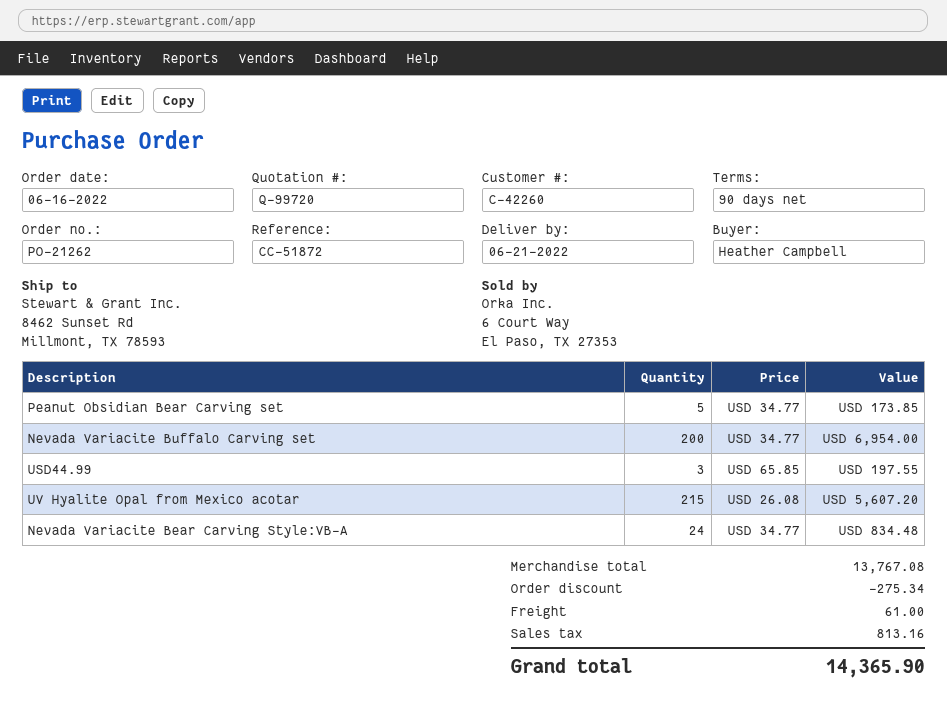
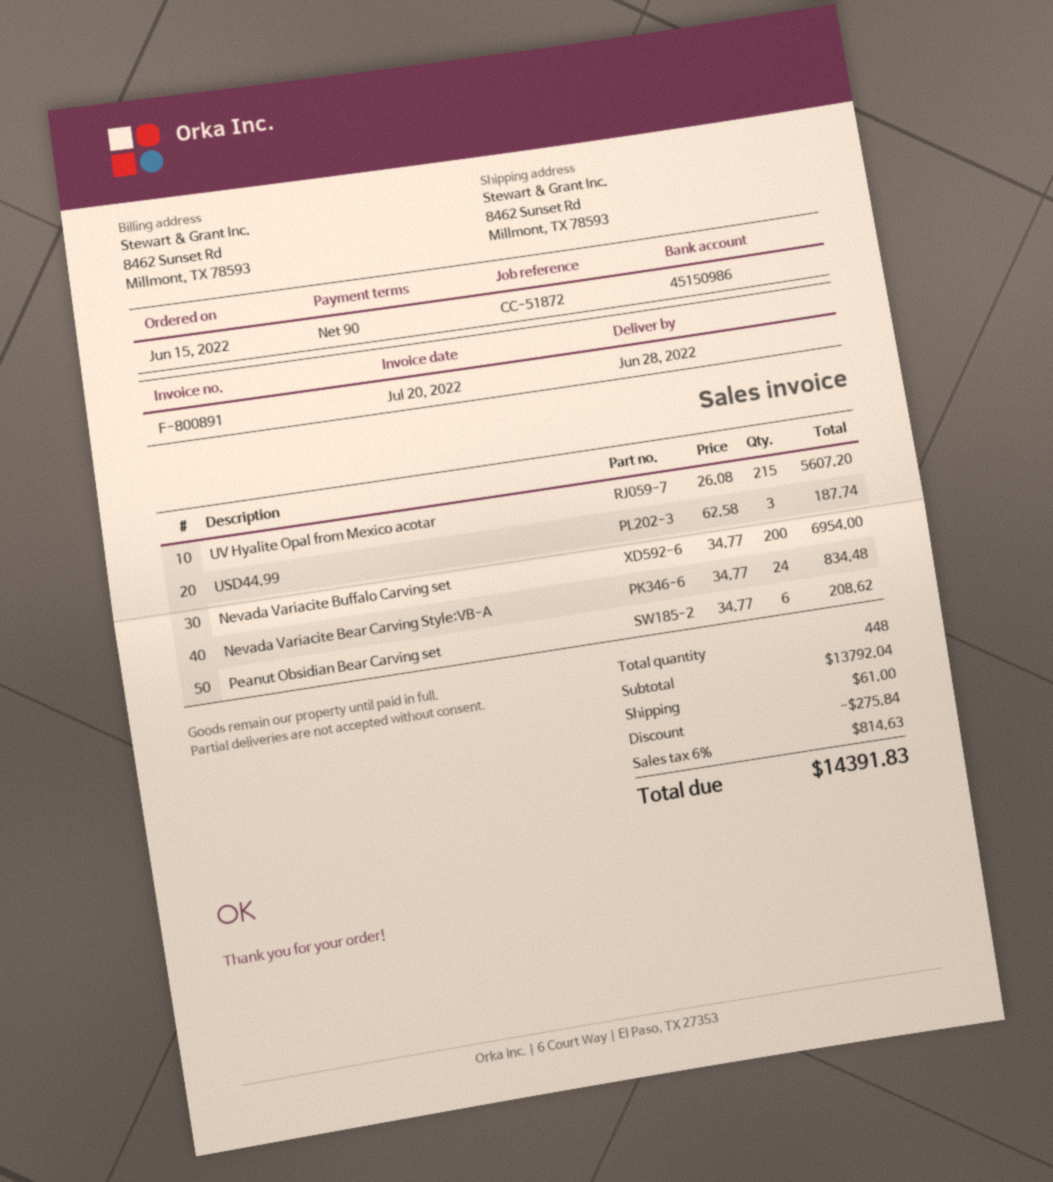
order date: 2022-06-16 -> 2022-06-15
delivery date: 2022-06-21 -> 2022-06-28
Peanut Obsidian Bear Carving set: 5 x 34.77 = 173.85 -> 6 x 34.77 = 208.62
USD44.99: 3 x 65.85 = 197.55 -> 3 x 62.58 = 187.74
subtotal: 13767.08 -> 13792.04
discount: 275.34 -> 275.84
tax: 813.16 -> 814.63
total: 14365.90 -> 14391.83

